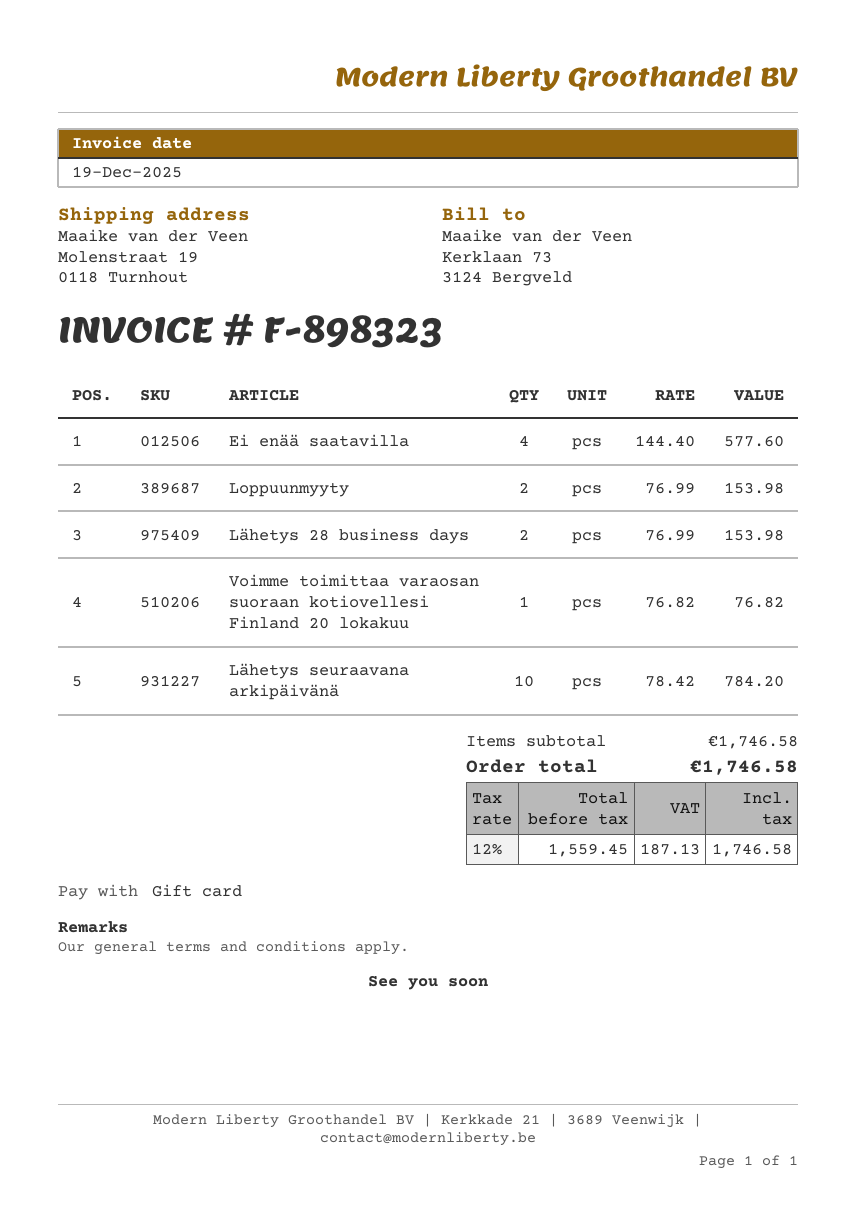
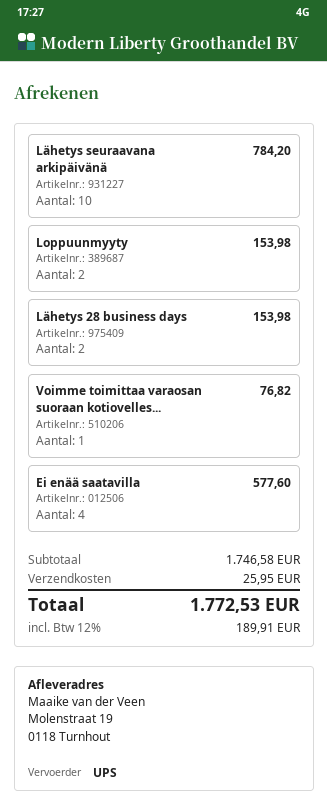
shipping: none -> 25.95
tax: 12% = 187.13 -> 12% = 189.91
total: 1746.58 -> 1772.53

